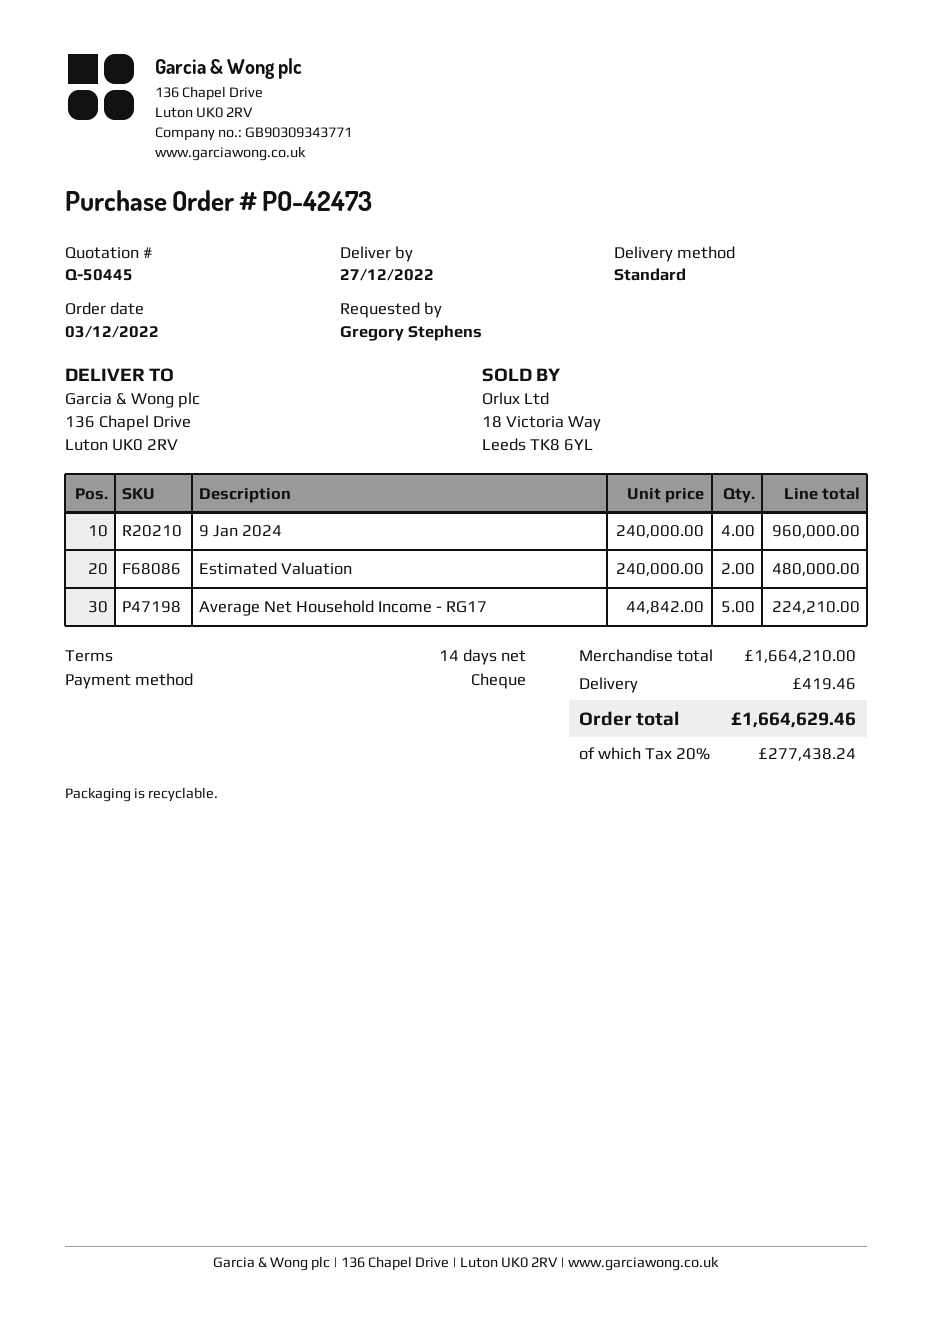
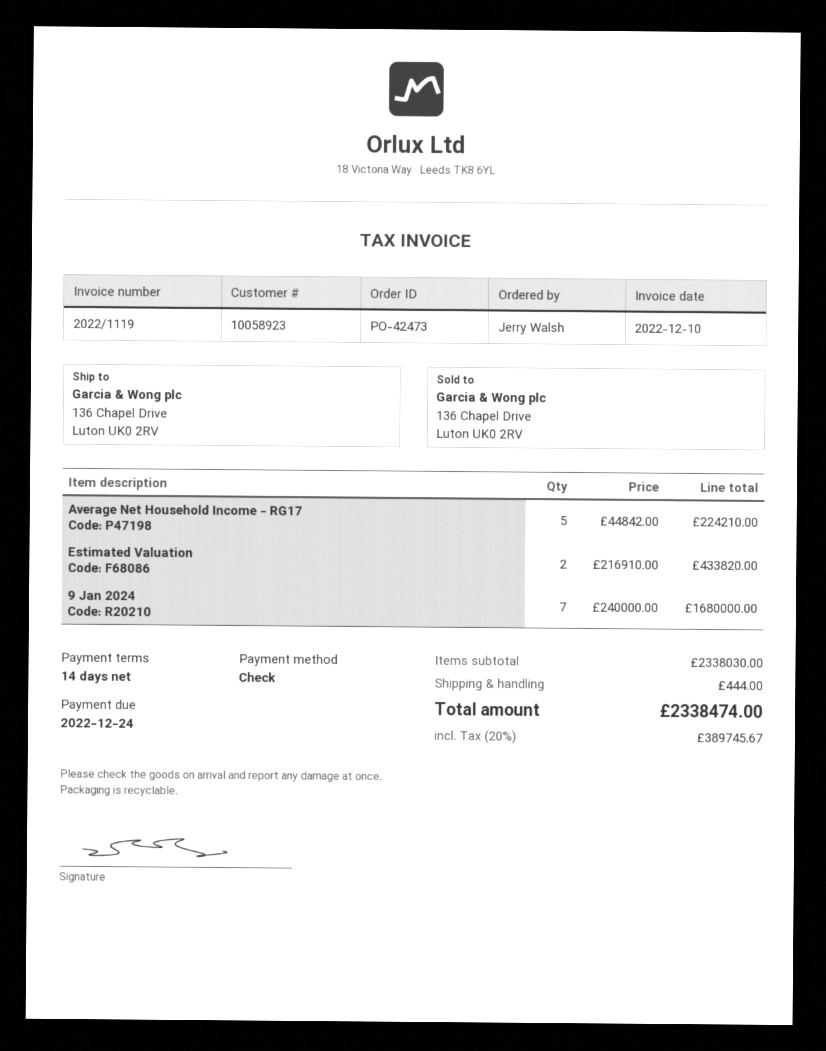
ordered by: Gregory Stephens -> Jerry Walsh
9 Jan 2024: 4 x 240000.00 = 960000.00 -> 7 x 240000.00 = 1680000.00
Estimated Valuation: 2 x 240000.00 = 480000.00 -> 2 x 216910.00 = 433820.00
subtotal: 1664210.00 -> 2338030.00
shipping: 419.46 -> 444.00
tax: 20% = 277438.24 -> 20% = 389745.67
total: 1664629.46 -> 2338474.00

